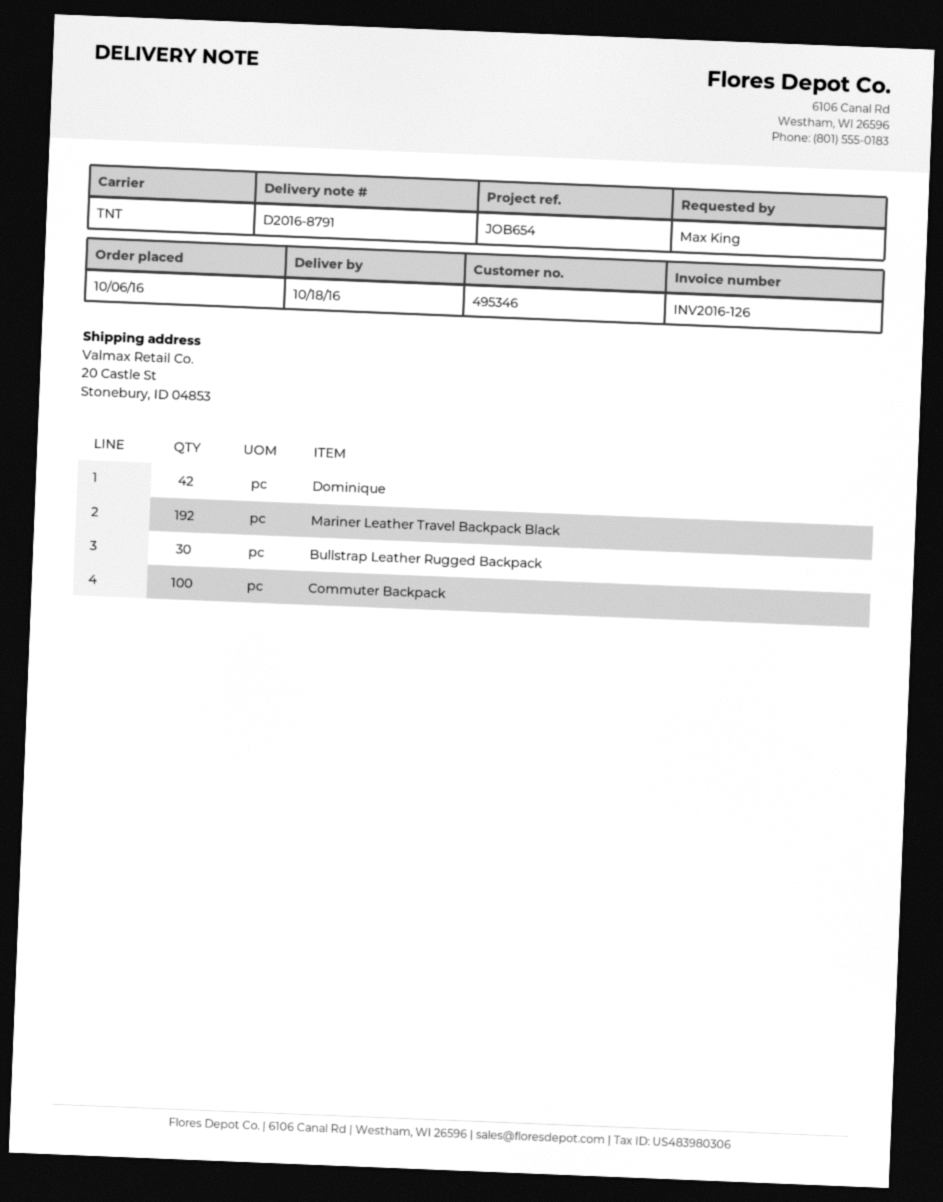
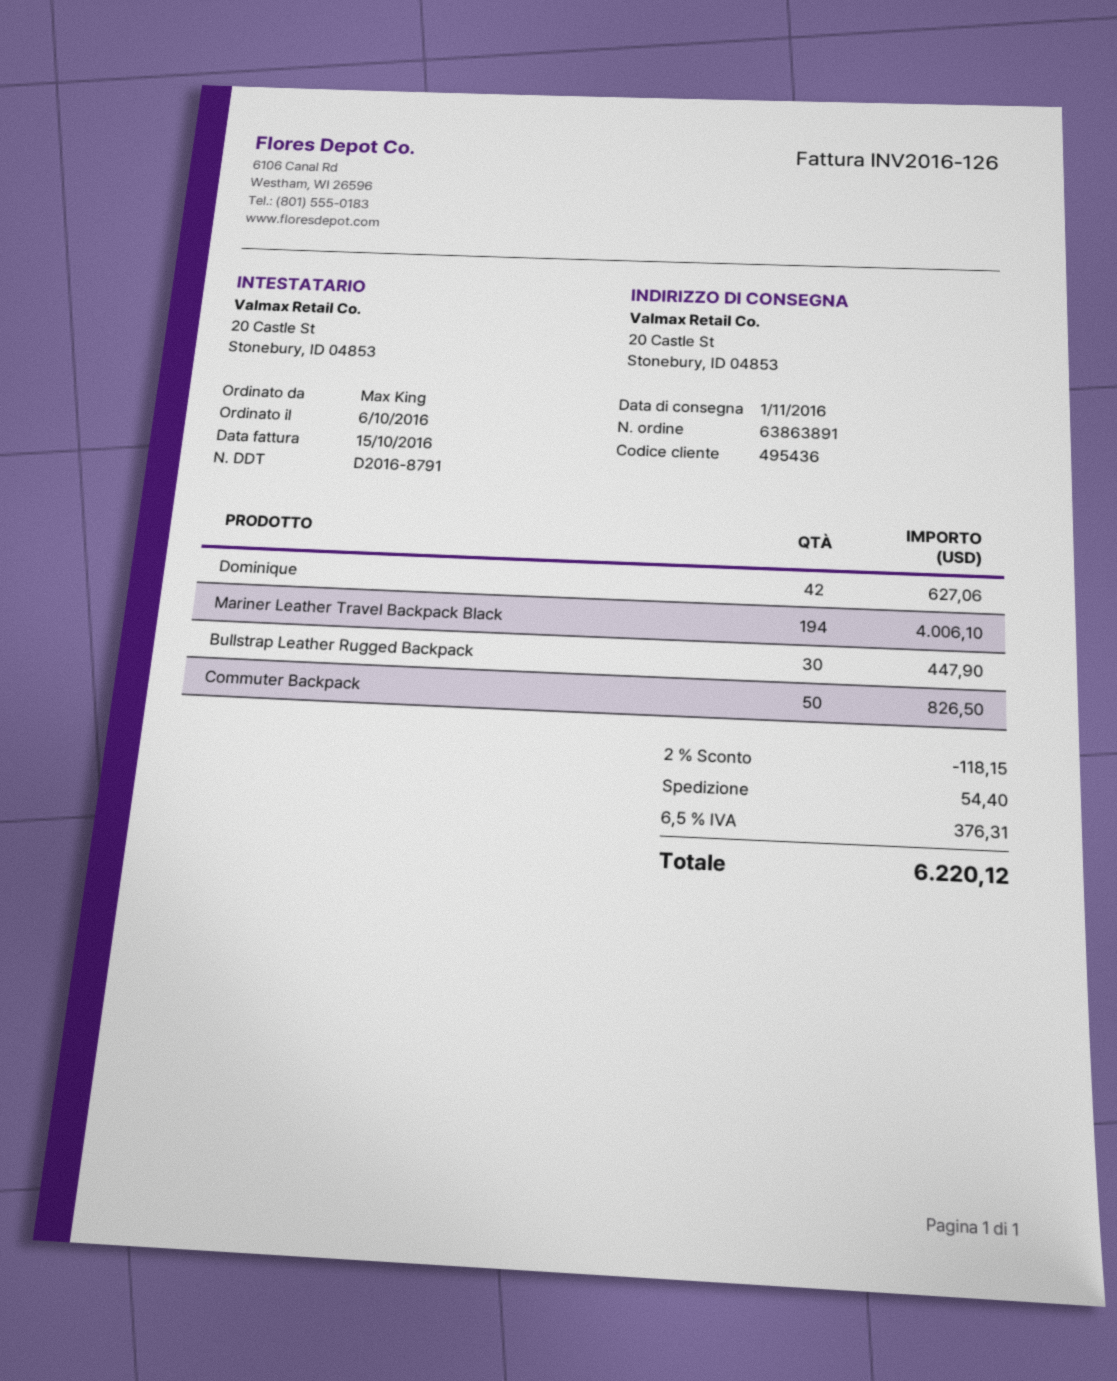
delivery date: 2016-10-18 -> 2016-11-01
customer number: 495346 -> 495436
Mariner Leather Travel Backpack Black: 192 -> 194
Commuter Backpack: 100 -> 50

